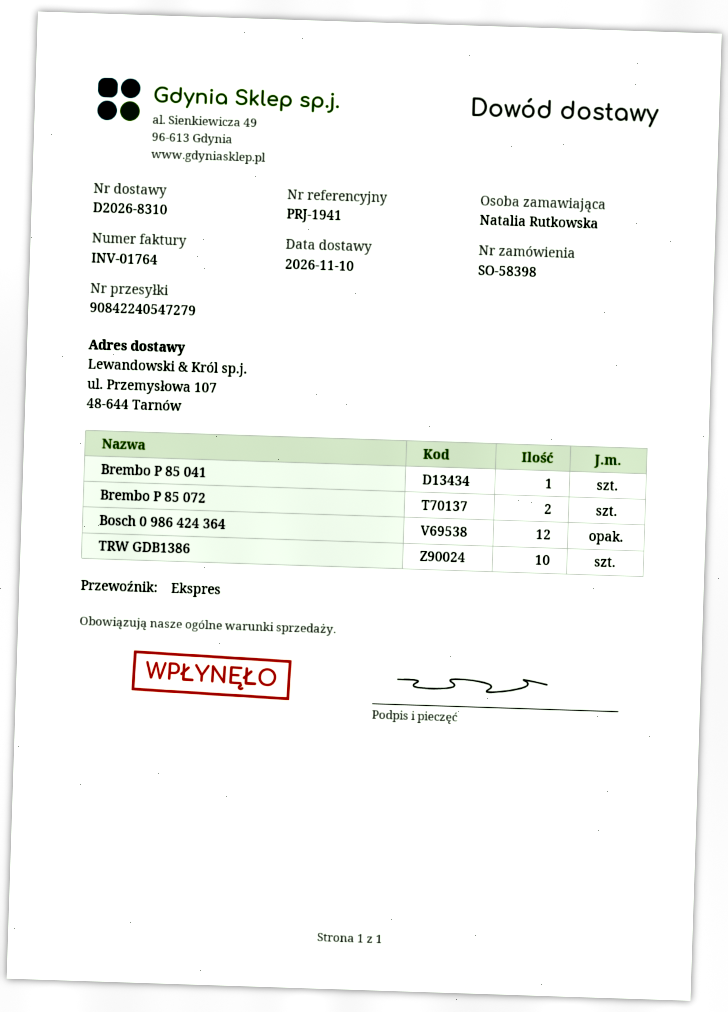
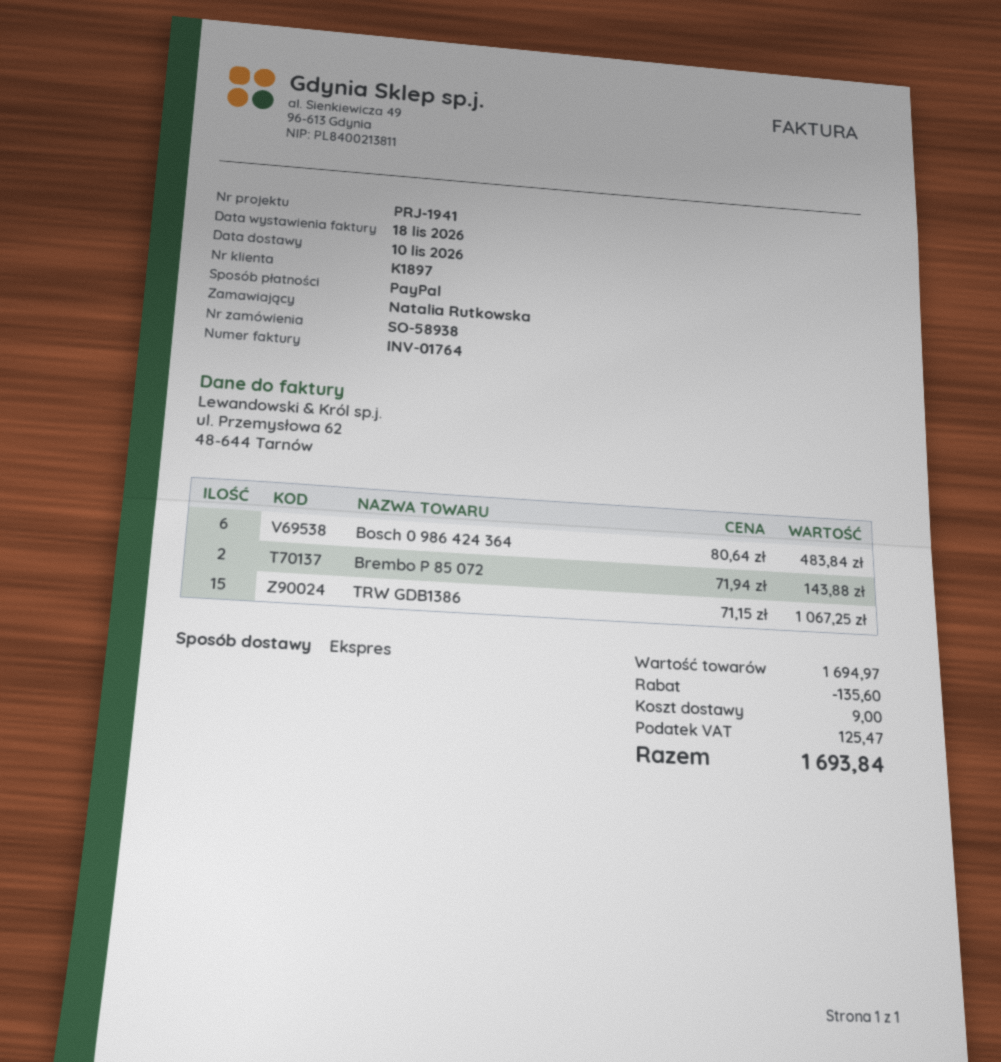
order number: SO-58398 -> SO-58938
Brembo P 85 041: 1 -> none
Bosch 0 986 424 364: 12 -> 6
TRW GDB1386: 10 -> 15

